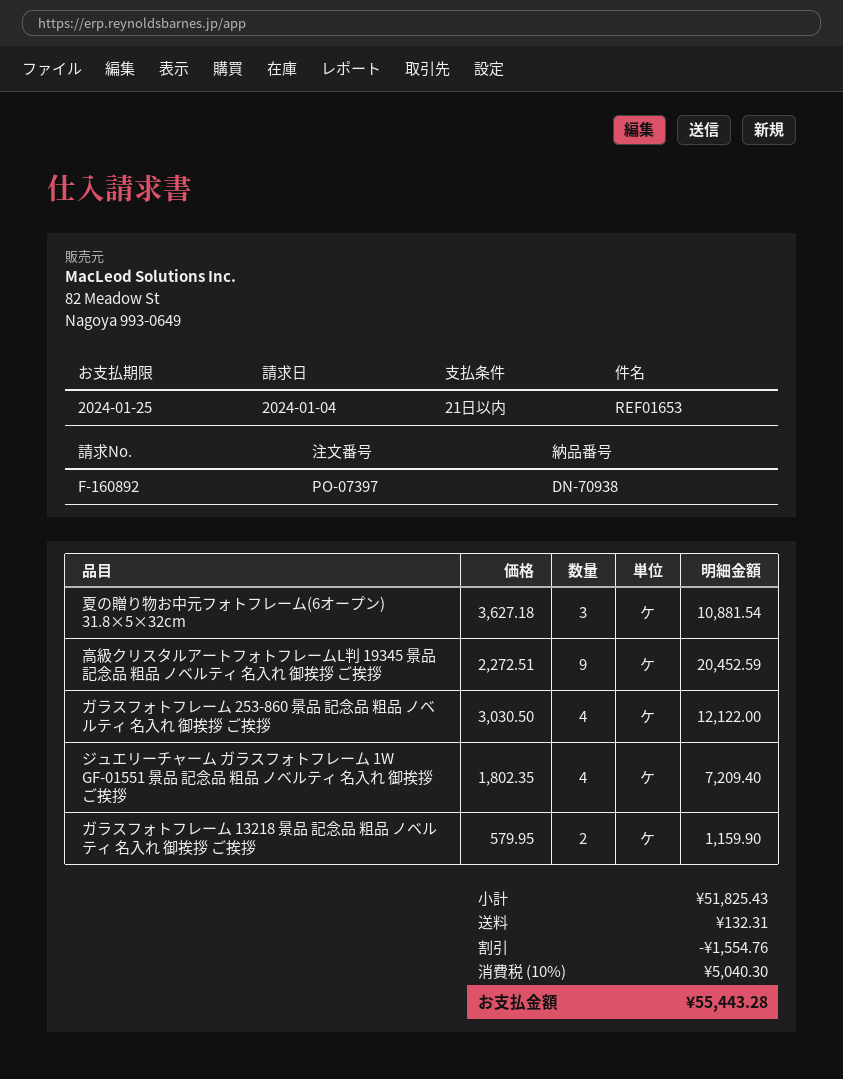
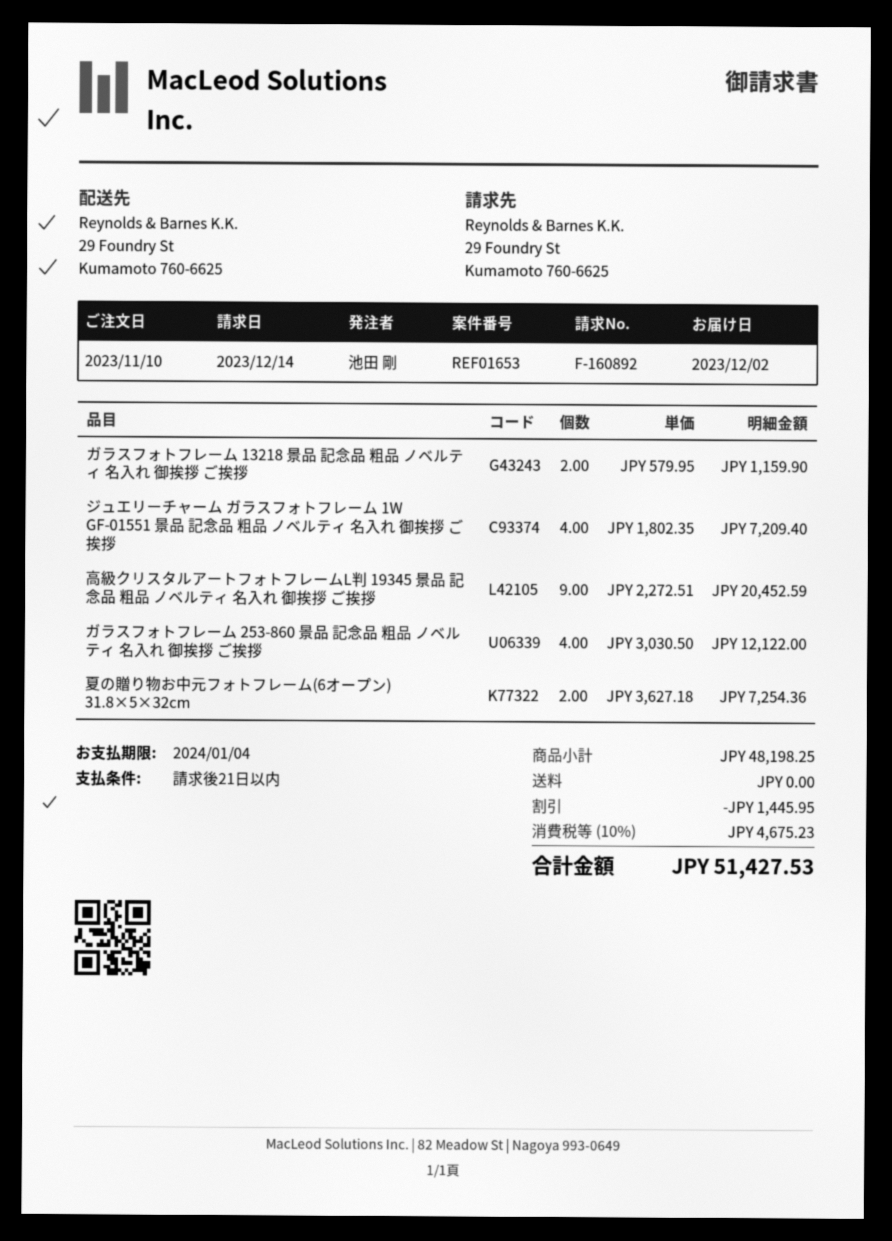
invoice date: 2024-01-04 -> 2023-12-14
due date: 2024-01-25 -> 2024-01-04
夏の贈り物お中元フォトフレーム(6オープン) 31.8×5×32cm: 3 x 3627.18 = 10881.54 -> 2 x 3627.18 = 7254.36
subtotal: 51825.43 -> 48198.25
discount: 1554.76 -> 1445.95
shipping: 132.31 -> 0.00
tax: 10% = 5040.30 -> 10% = 4675.23
total: 55443.28 -> 51427.53

